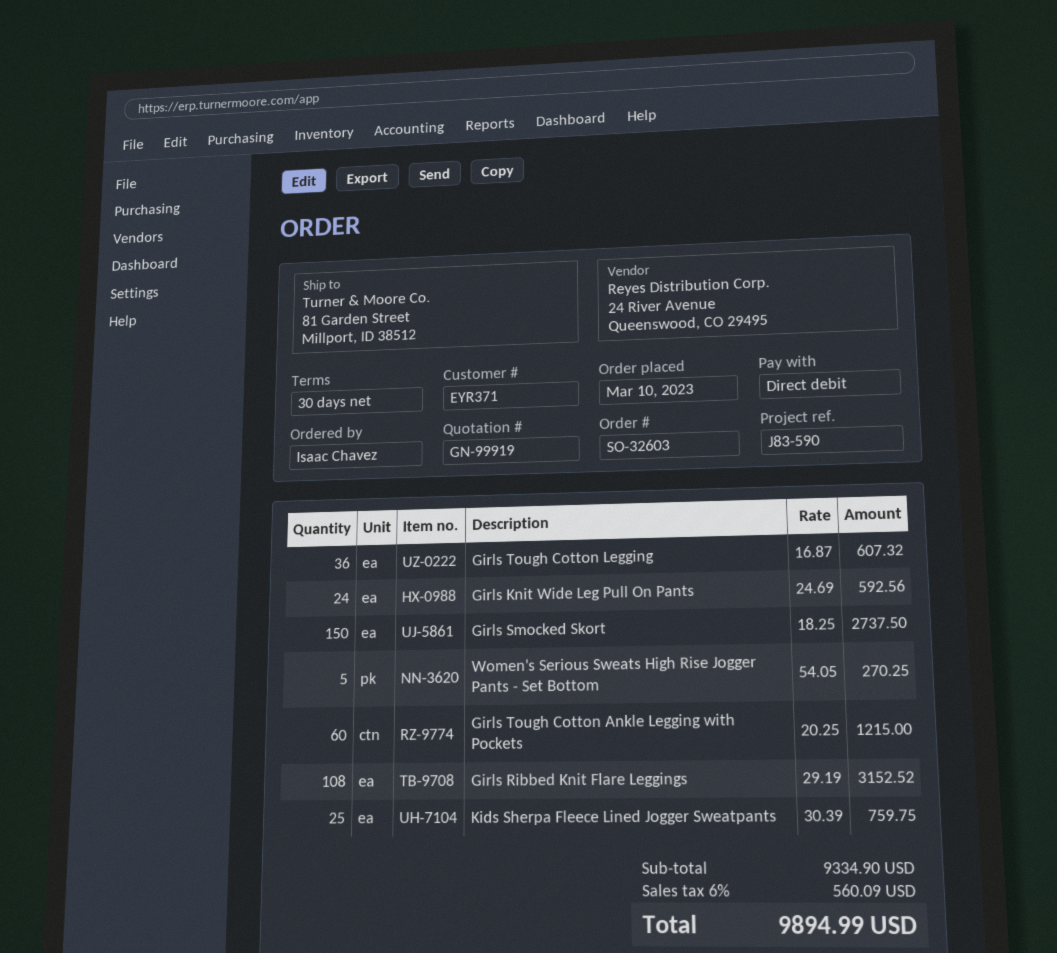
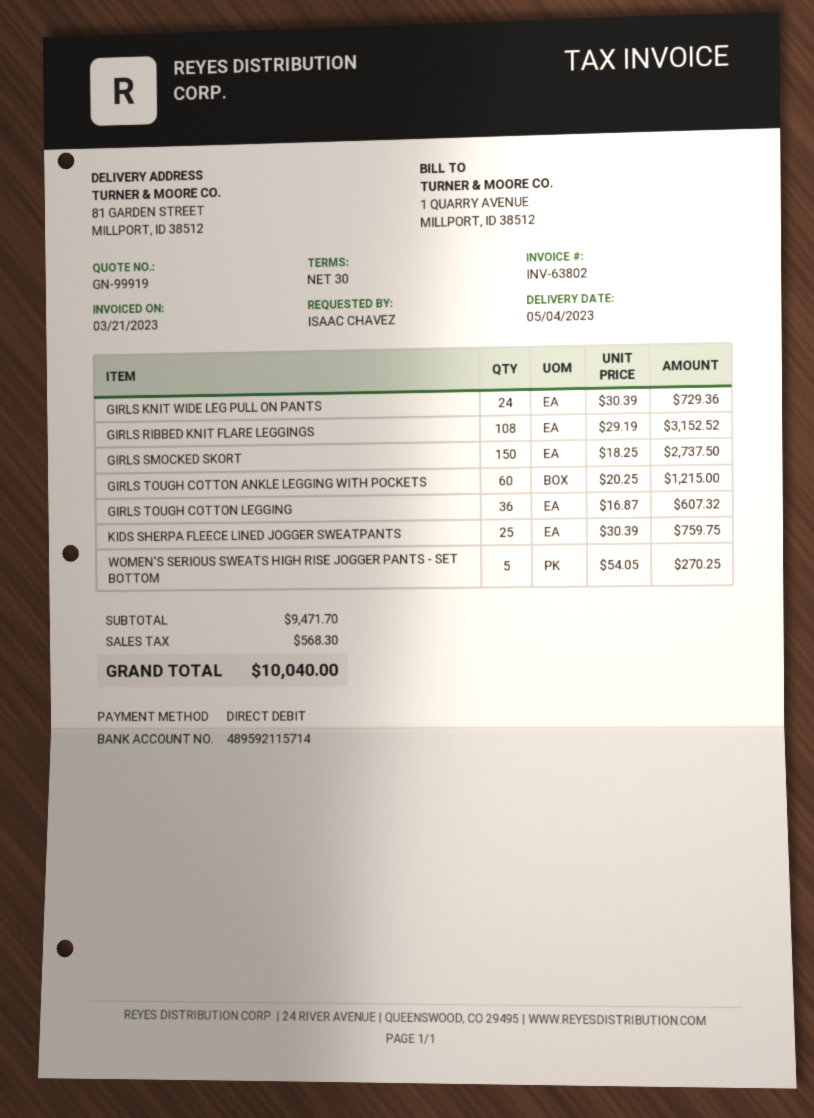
Girls Knit Wide Leg Pull On Pants: 24 x 24.69 = 592.56 -> 24 x 30.39 = 729.36
subtotal: 9334.90 -> 9471.70
tax: 560.09 -> 568.30
total: 9894.99 -> 10040.00

